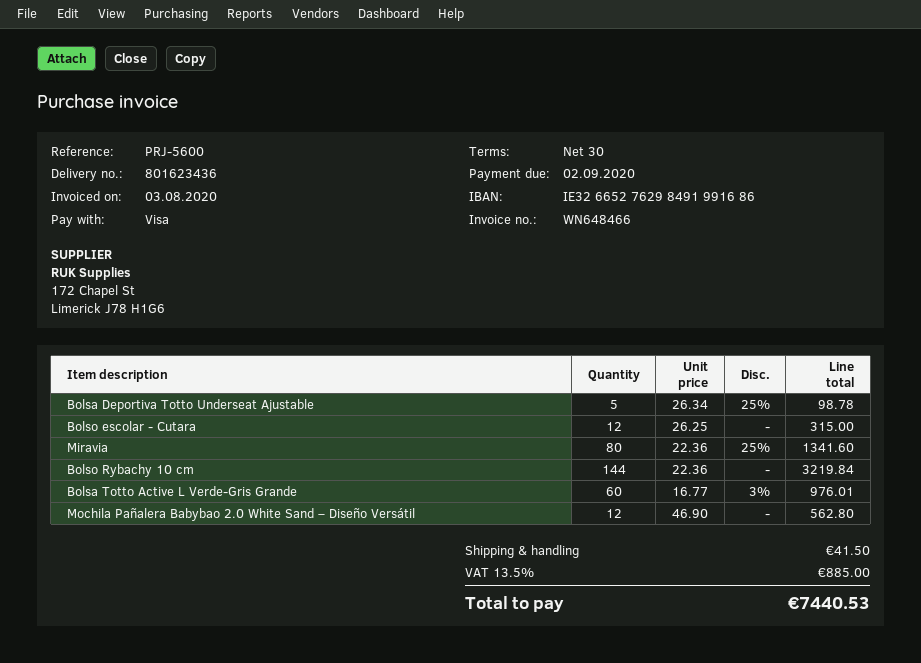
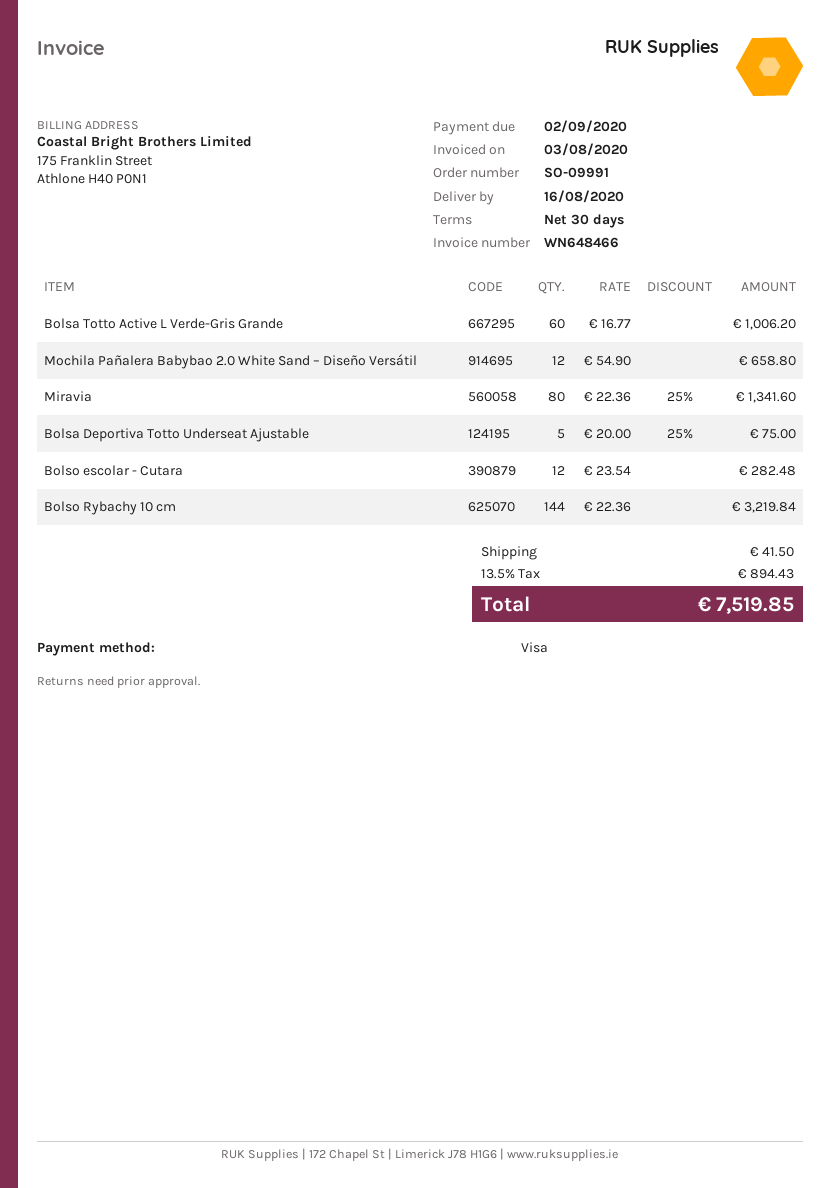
Bolsa Deportiva Totto Underseat Ajustable: 5 x 26.34 - 25% = 98.78 -> 5 x 20.00 - 25% = 75.00
Bolso escolar - Cutara: 12 x 26.25 = 315.00 -> 12 x 23.54 = 282.48
Bolsa Totto Active L Verde-Gris Grande: 60 x 16.77 - 3% = 976.01 -> 60 x 16.77 = 1006.20
Mochila Pañalera Babybao 2.0 White Sand – Diseño Versátil: 12 x 46.90 = 562.80 -> 12 x 54.90 = 658.80
tax: 13.5% = 885.00 -> 13.5% = 894.43
total: 7440.53 -> 7519.85

